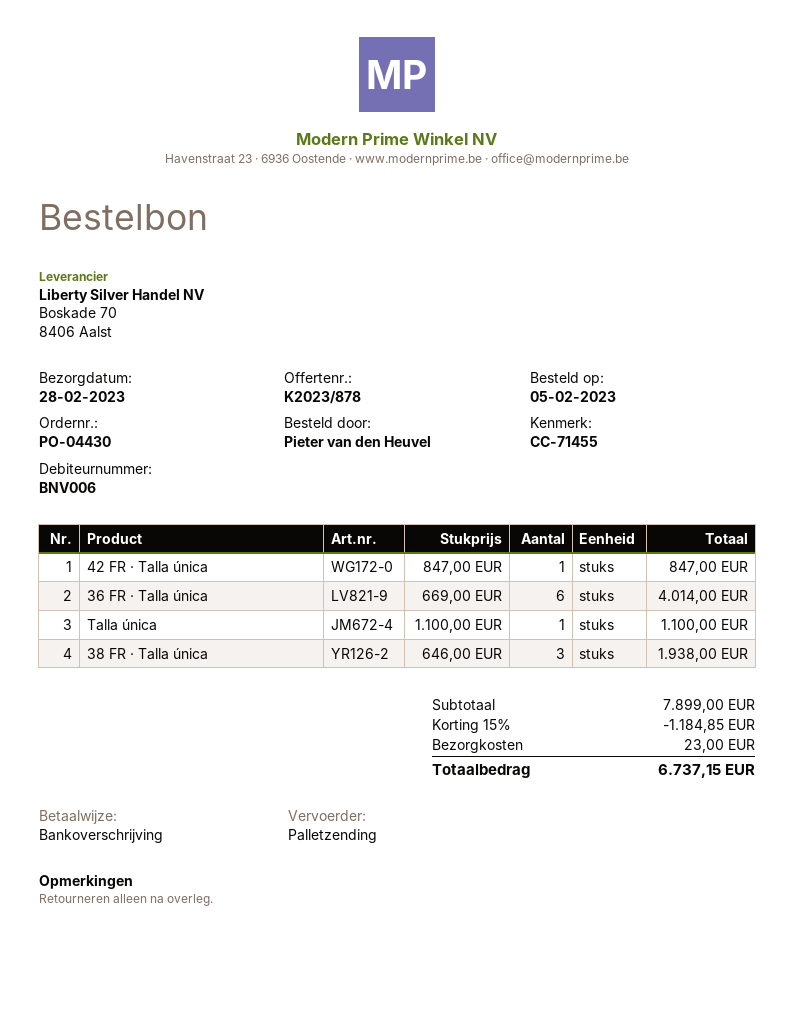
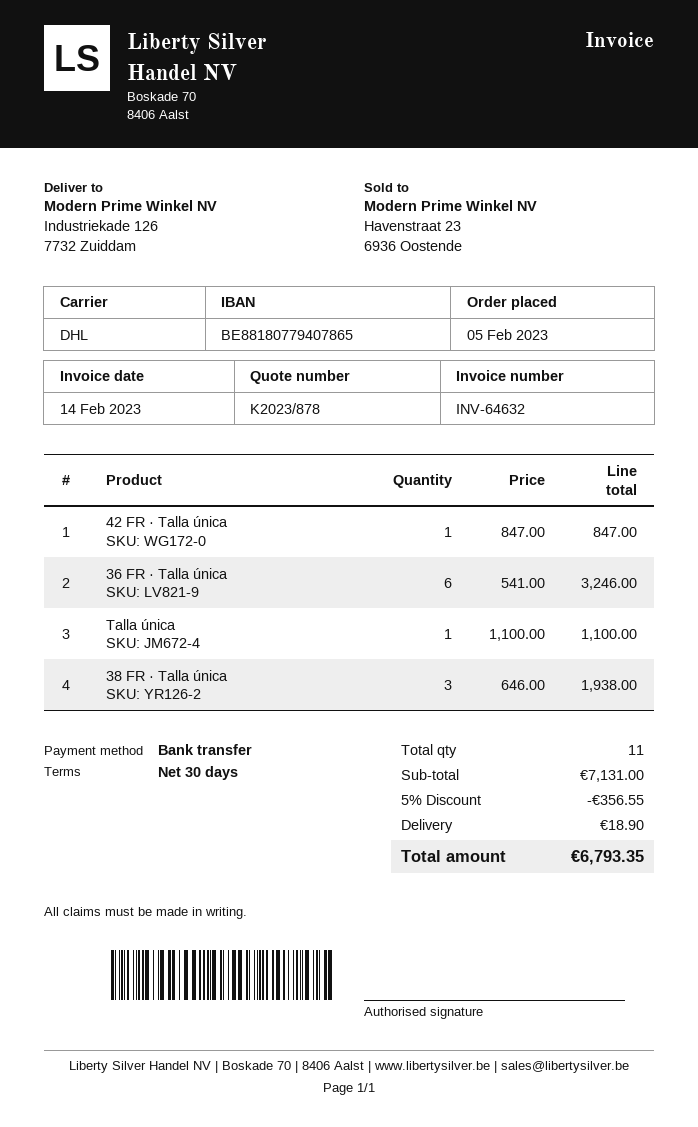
shipping method: pallet freight -> DHL
36 FR · Talla única: 6 x 669.00 = 4014.00 -> 6 x 541.00 = 3246.00
subtotal: 7899.00 -> 7131.00
discount: 15% = 1184.85 -> 5% = 356.55
shipping: 23.00 -> 18.90
total: 6737.15 -> 6793.35

